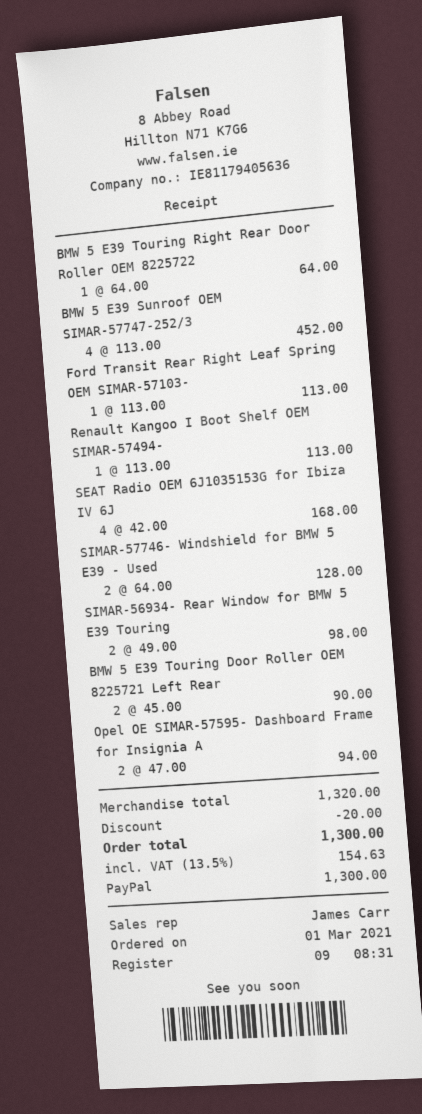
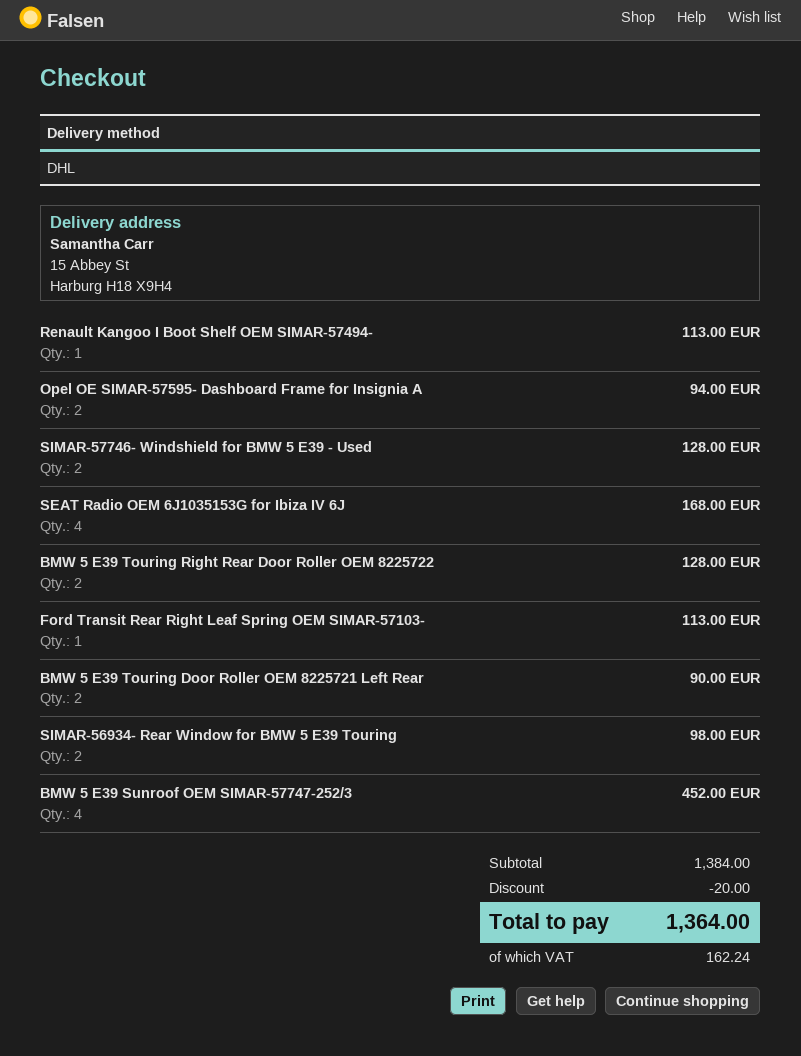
BMW 5 E39 Touring Right Rear Door Roller OEM 8225722: 1 for 64.00 -> 2 for 128.00
subtotal: 1320.00 -> 1384.00
tax: 154.63 -> 162.24
total: 1300.00 -> 1364.00

